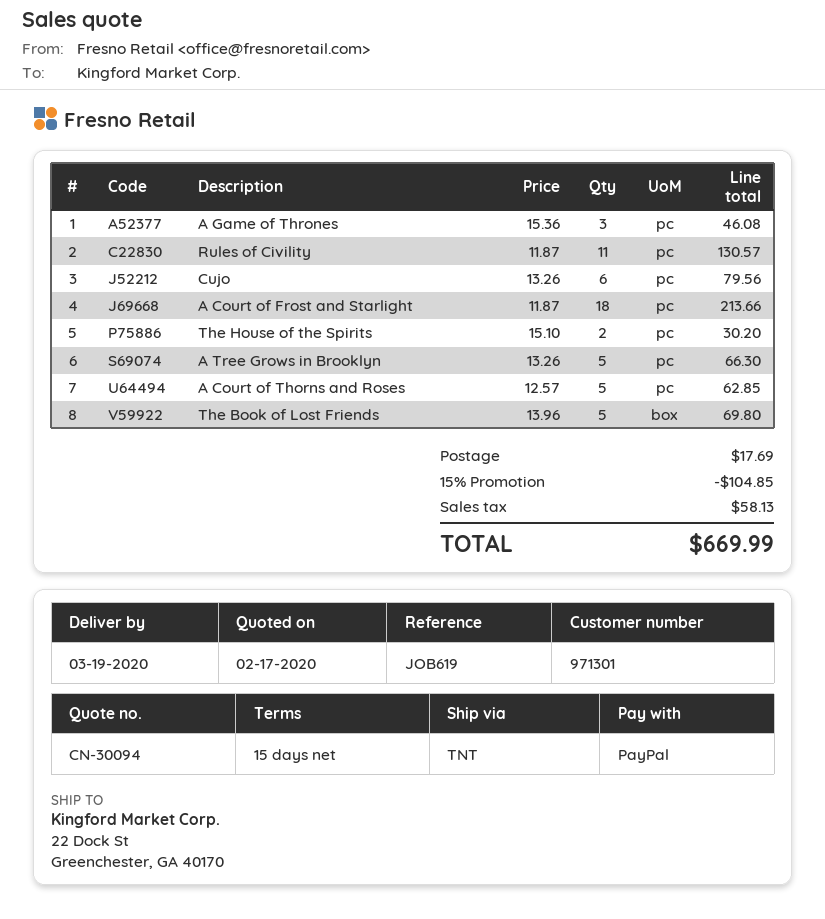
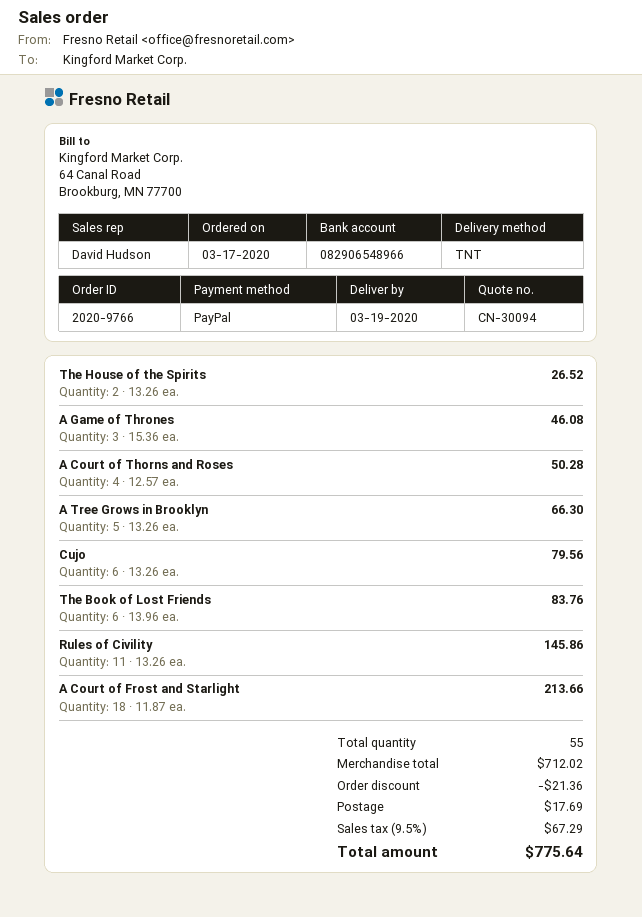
Rules of Civility: 11 x 11.87 = 130.57 -> 11 x 13.26 = 145.86
The House of the Spirits: 2 x 15.10 = 30.20 -> 2 x 13.26 = 26.52
A Court of Thorns and Roses: 5 x 12.57 = 62.85 -> 4 x 12.57 = 50.28
The Book of Lost Friends: 5 x 13.96 = 69.80 -> 6 x 13.96 = 83.76
discount: 104.85 -> 21.36
tax: 58.13 -> 67.29
total: 669.99 -> 775.64

